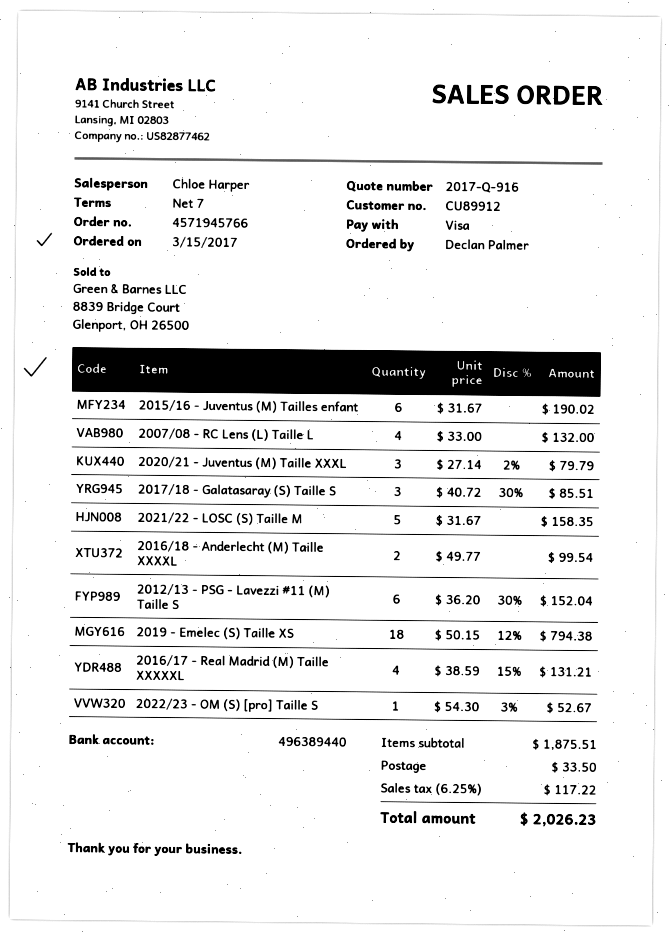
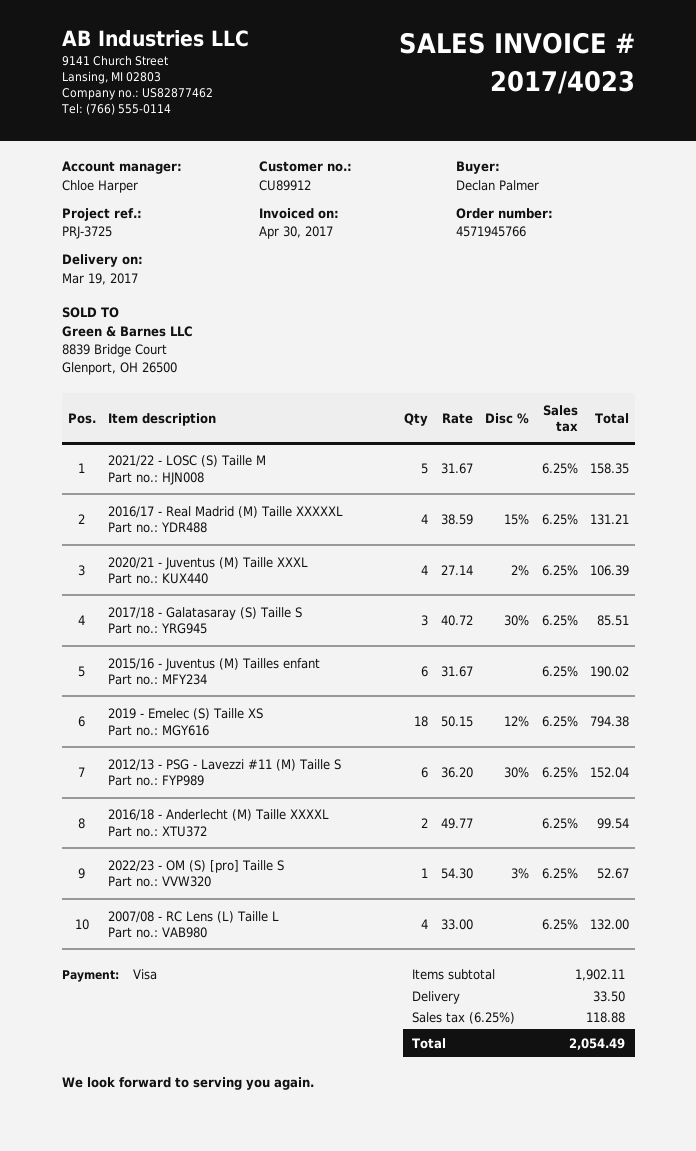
2020/21 - Juventus (M) Taille XXXL: 3 x 27.14 - 2% = 79.79 -> 4 x 27.14 - 2% = 106.39
subtotal: 1875.51 -> 1902.11
tax: 6.25% = 117.22 -> 6.25% = 118.88
total: 2026.23 -> 2054.49

